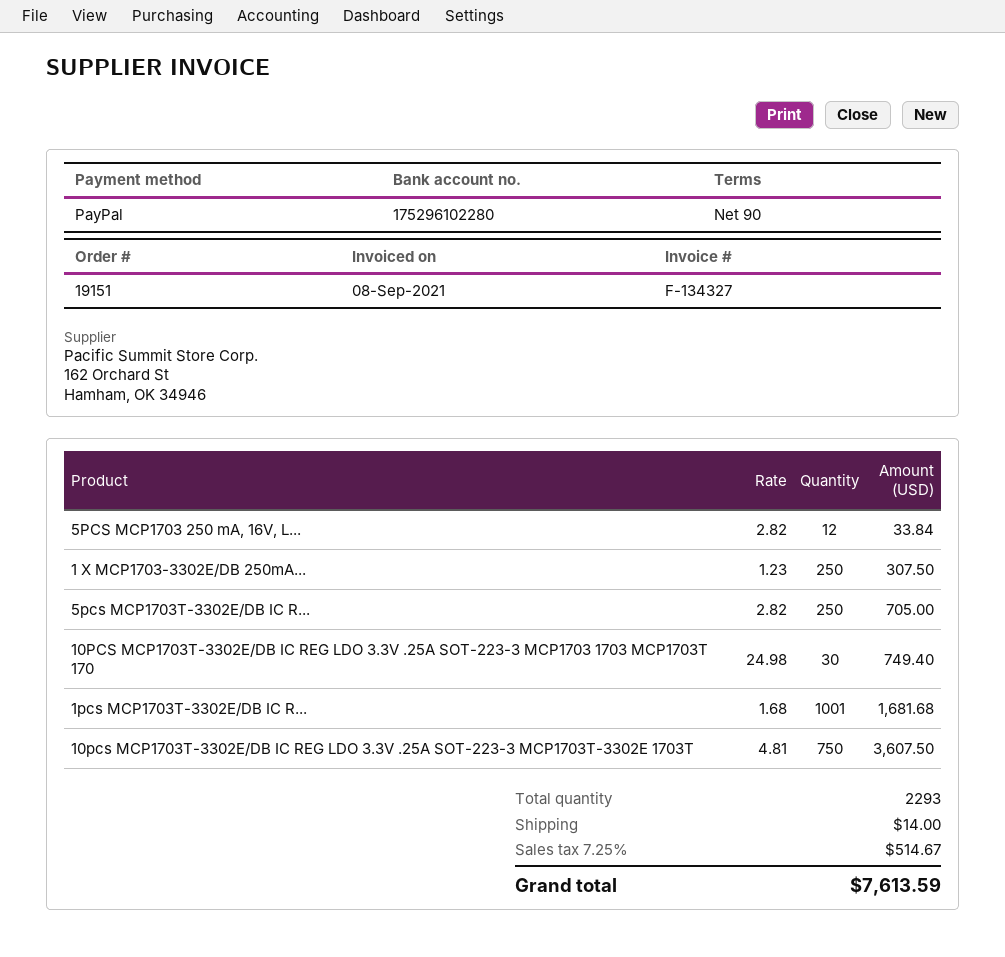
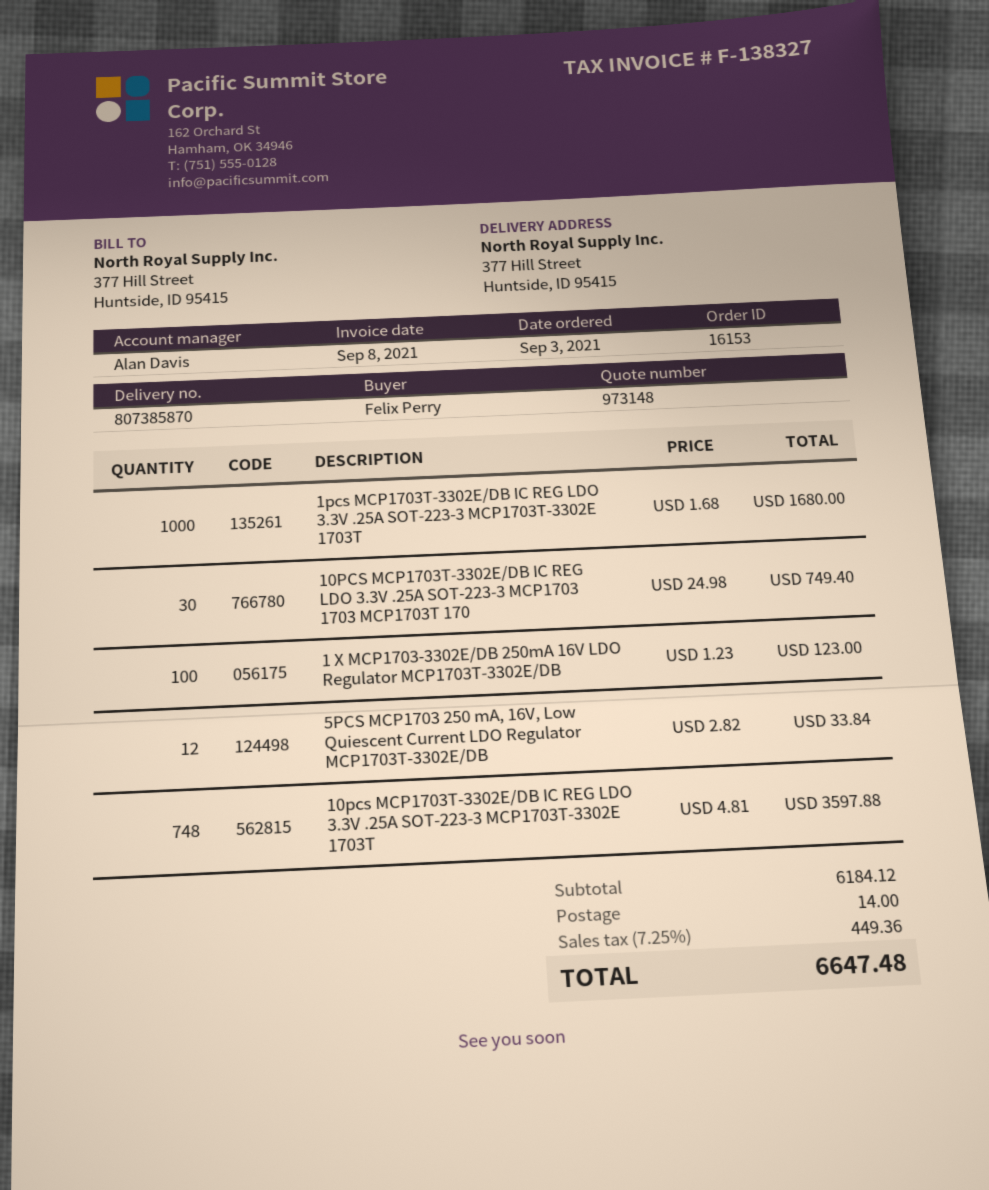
order number: 19151 -> 16153
invoice number: F-134327 -> F-138327
1 X MCP1703-3302E/DB 250mA...: 250 x 1.23 = 307.50 -> 100 x 1.23 = 123.00
5pcs MCP1703T-3302E/DB IC R...: 250 x 2.82 = 705.00 -> none
1pcs MCP1703T-3302E/DB IC R...: 1001 x 1.68 = 1681.68 -> 1000 x 1.68 = 1680.00
10pcs MCP1703T-3302E/DB IC REG LDO 3.3V .25A SOT-223-3 MCP1703T-3302E 1703T: 750 x 4.81 = 3607.50 -> 748 x 4.81 = 3597.88
tax: 7.25% = 514.67 -> 7.25% = 449.36
total: 7613.59 -> 6647.48

